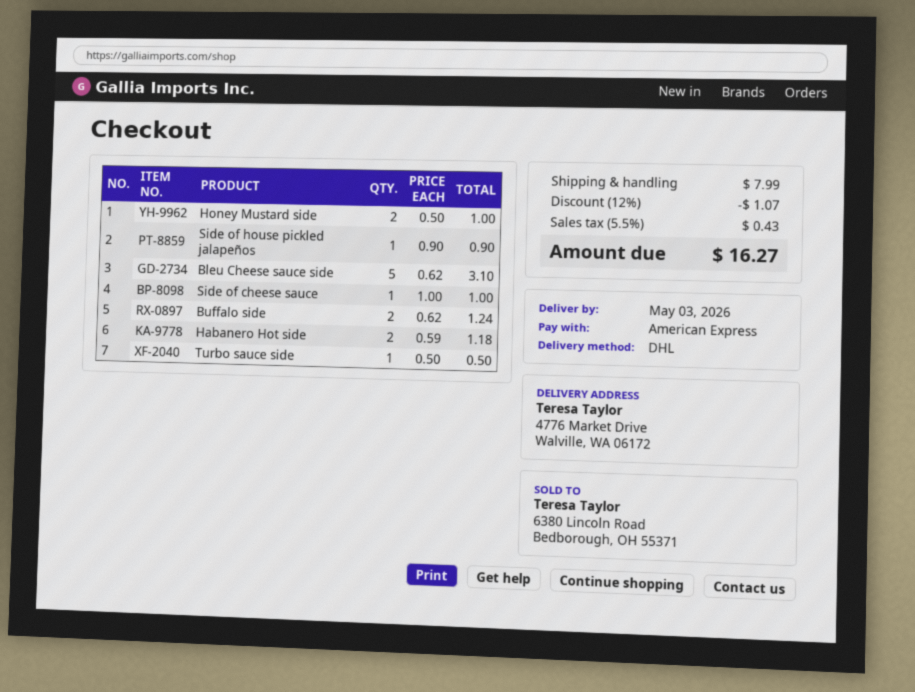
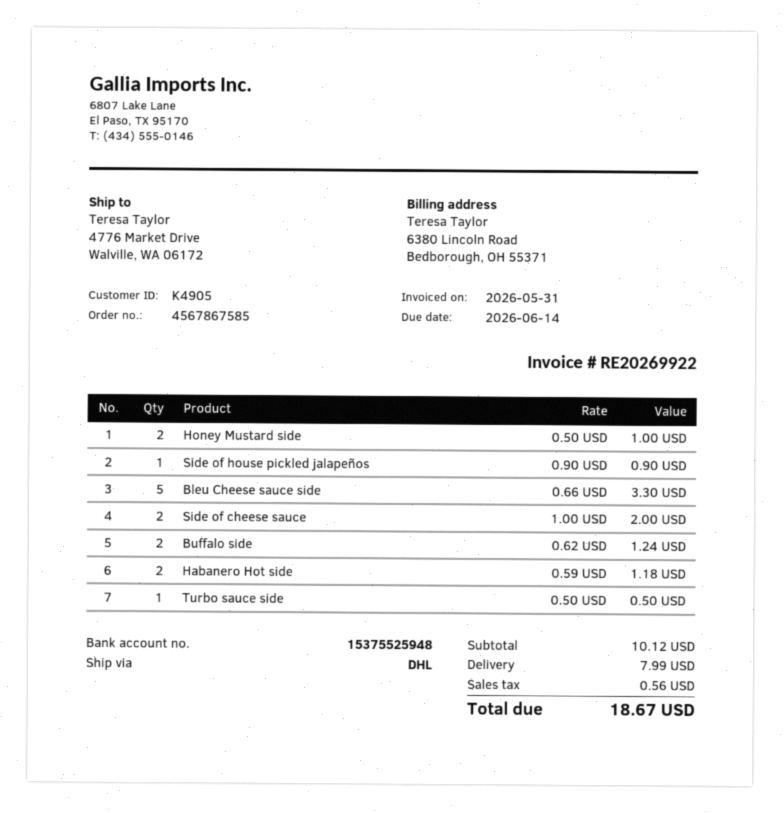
Bleu Cheese sauce side: 5 x 0.62 = 3.10 -> 5 x 0.66 = 3.30
Side of cheese sauce: 1 x 1.00 = 1.00 -> 2 x 1.00 = 2.00
discount: 12% = 1.07 -> none
tax: 0.43 -> 0.56
total: 16.27 -> 18.67

